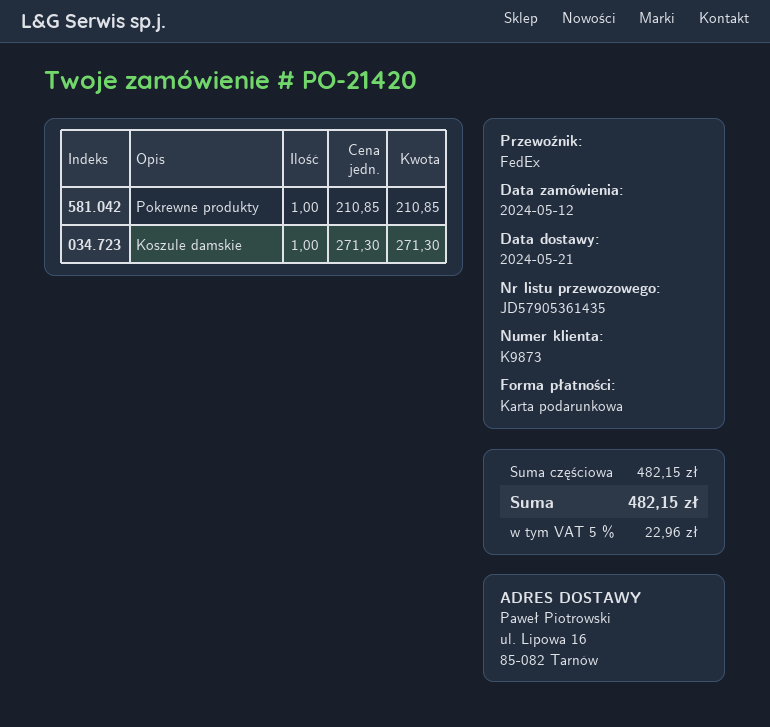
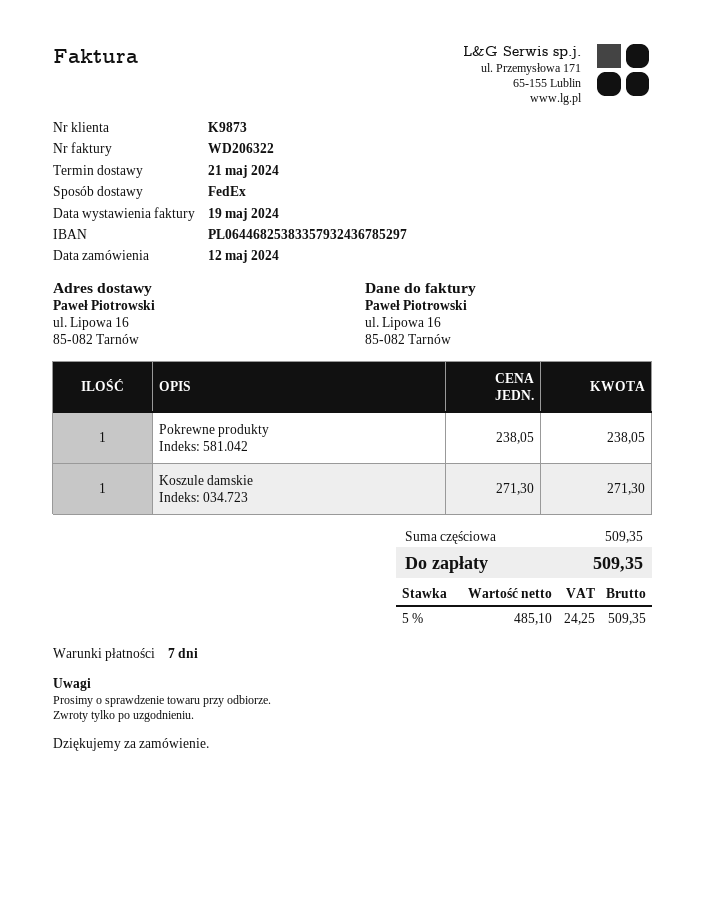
Pokrewne produkty: 1 x 210.85 = 210.85 -> 1 x 238.05 = 238.05
subtotal: 482.15 -> 509.35
tax: 5% = 22.96 -> 5% = 24.25
total: 482.15 -> 509.35

